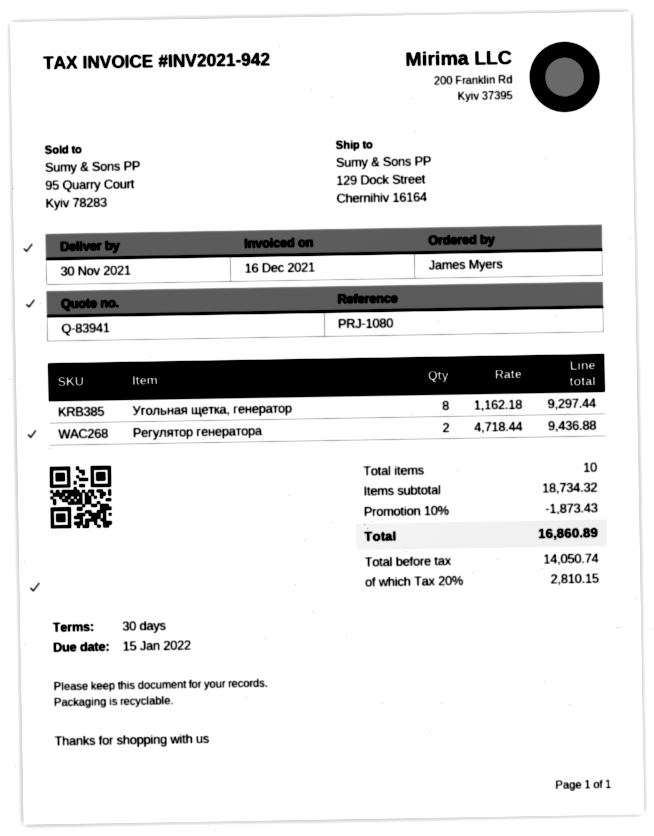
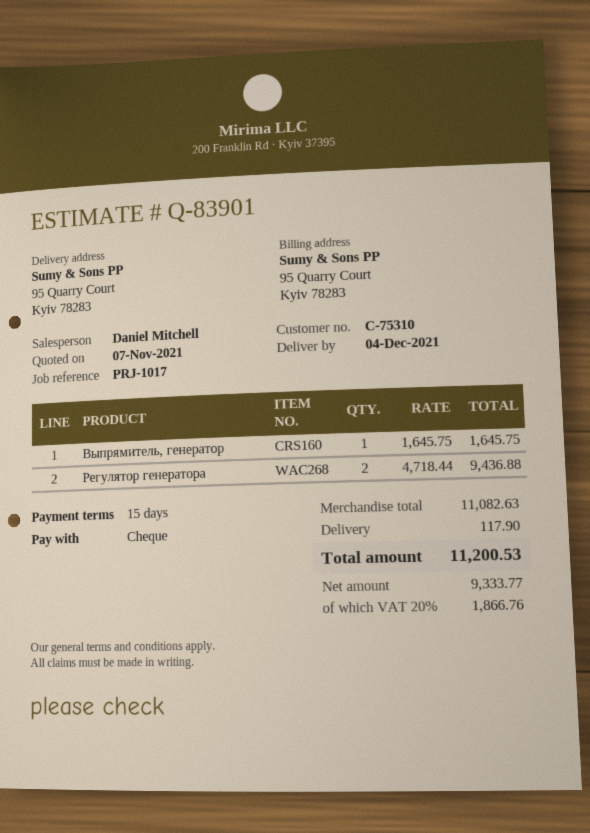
quote number: Q-83941 -> Q-83901
delivery date: 2021-11-30 -> 2021-12-04
payment terms: 30 days -> 15 days
reference: PRJ-1080 -> PRJ-1017
ship to: 129 Dock Street, Chernihiv 16164 -> 95 Quarry Court, Kyiv 78283
Угольная щетка, генератор: 8 x 1162.18 = 9297.44 -> none
Выпрямитель, генератор: none -> 1 x 1645.75 = 1645.75
subtotal: 18734.32 -> 11082.63
discount: 10% = 1873.43 -> none
shipping: none -> 117.90
net: 14050.74 -> 9333.77
tax: 20% = 2810.15 -> 20% = 1866.76
total: 16860.89 -> 11200.53

